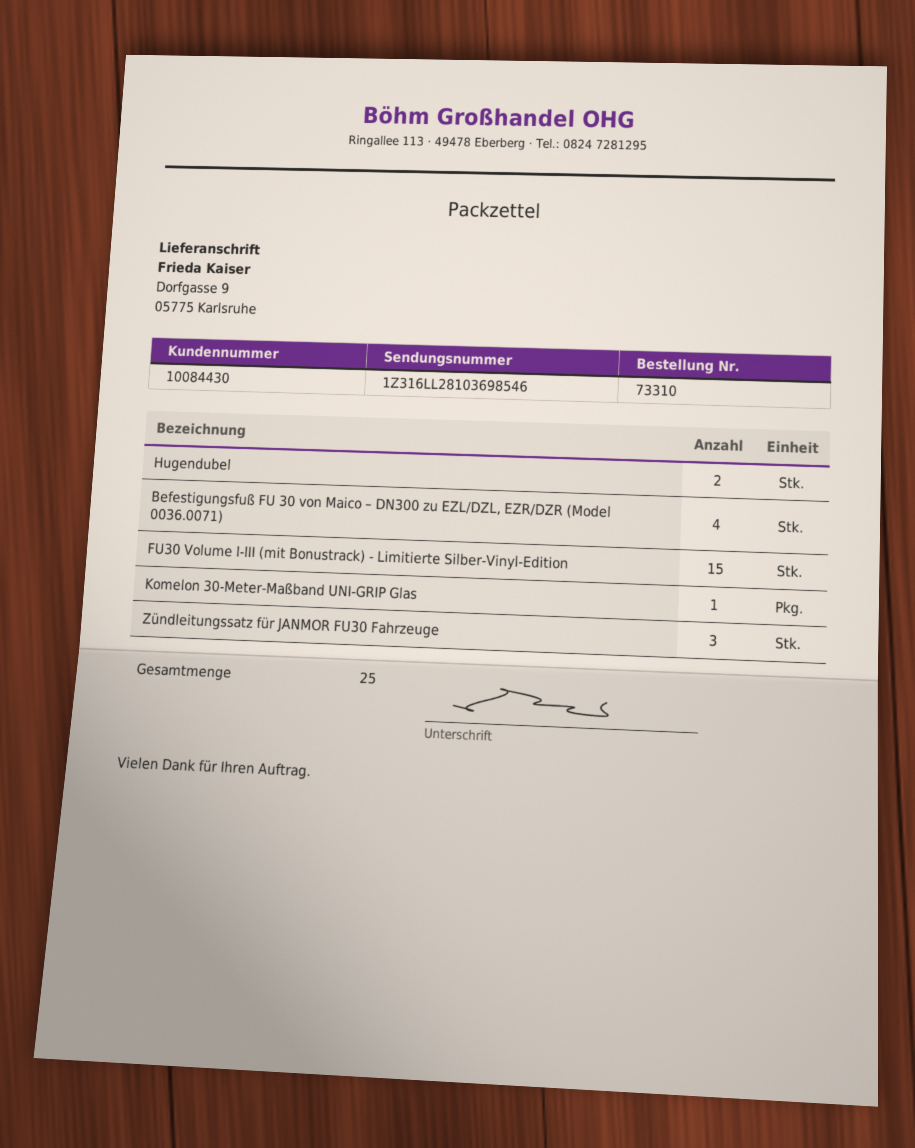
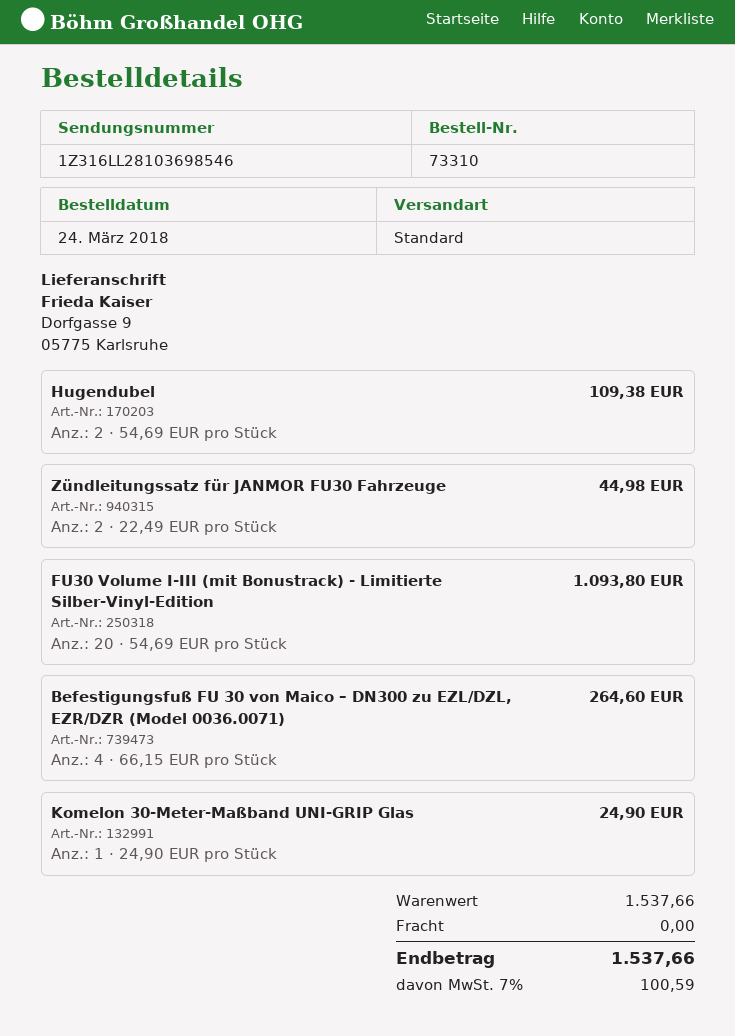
FU30 Volume I-III (mit Bonustrack) - Limitierte Silber-Vinyl-Edition: 15 -> 20
Zündleitungssatz für JANMOR FU30 Fahrzeuge: 3 -> 2

